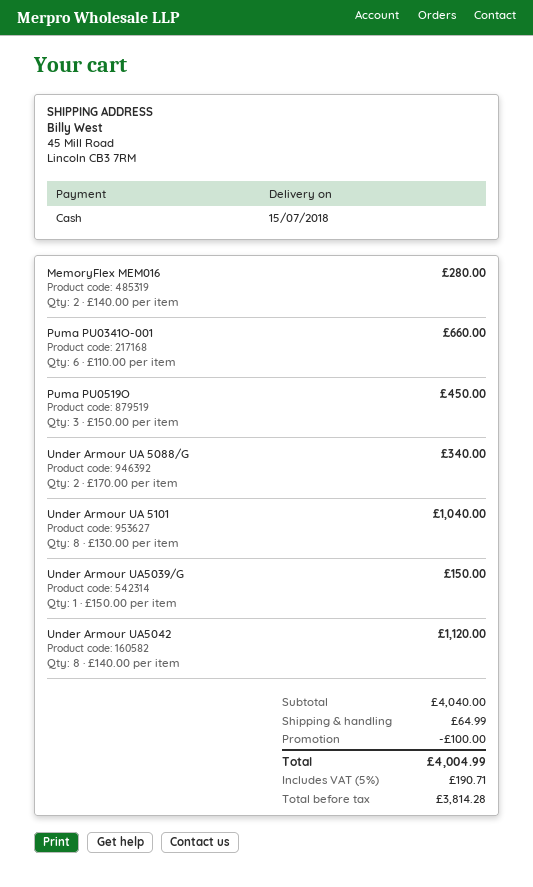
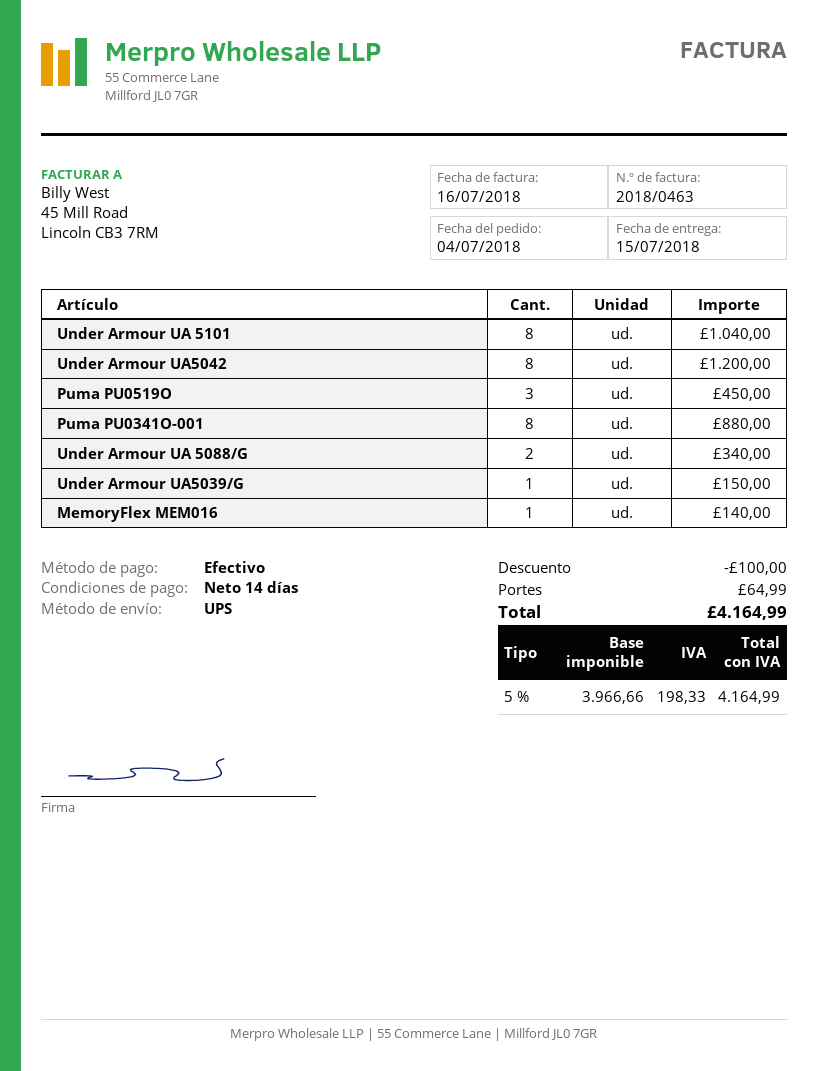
MemoryFlex MEM016: 2 for 280.00 -> 1 for 140.00
Puma PU0341O-001: 6 for 660.00 -> 8 for 880.00
Under Armour UA5042: 8 for 1120.00 -> 8 for 1200.00
net: 3814.28 -> 3966.66
tax: 5% = 190.71 -> 5% = 198.33
total: 4004.99 -> 4164.99

